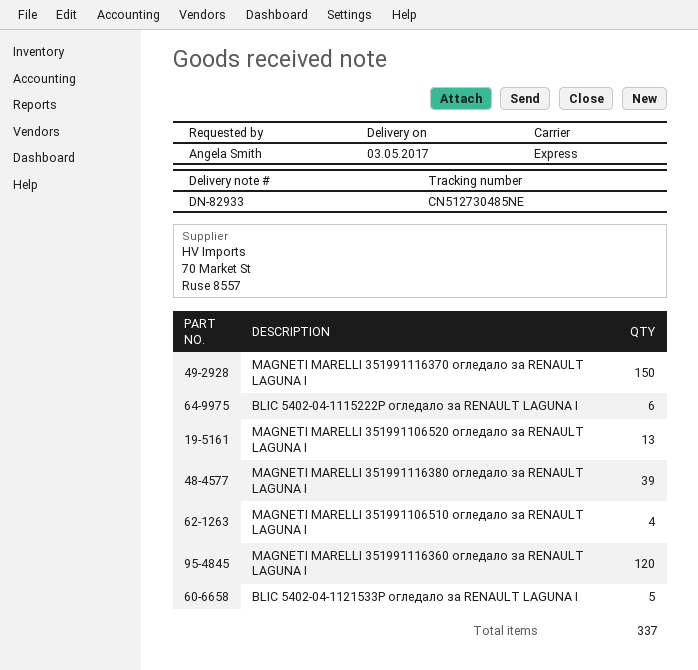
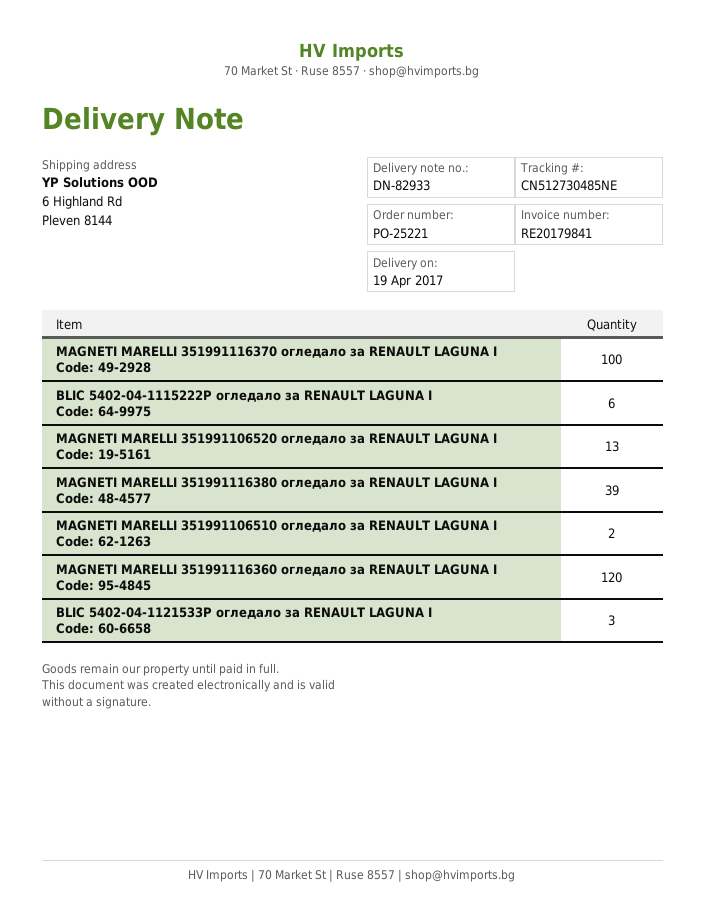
delivery date: 2017-05-03 -> 2017-04-19
MAGNETI MARELLI 351991116370 огледало за RENAULT LAGUNA I: 150 -> 100
MAGNETI MARELLI 351991106510 огледало за RENAULT LAGUNA I: 4 -> 2
BLIC 5402-04-1121533P огледало за RENAULT LAGUNA I: 5 -> 3

